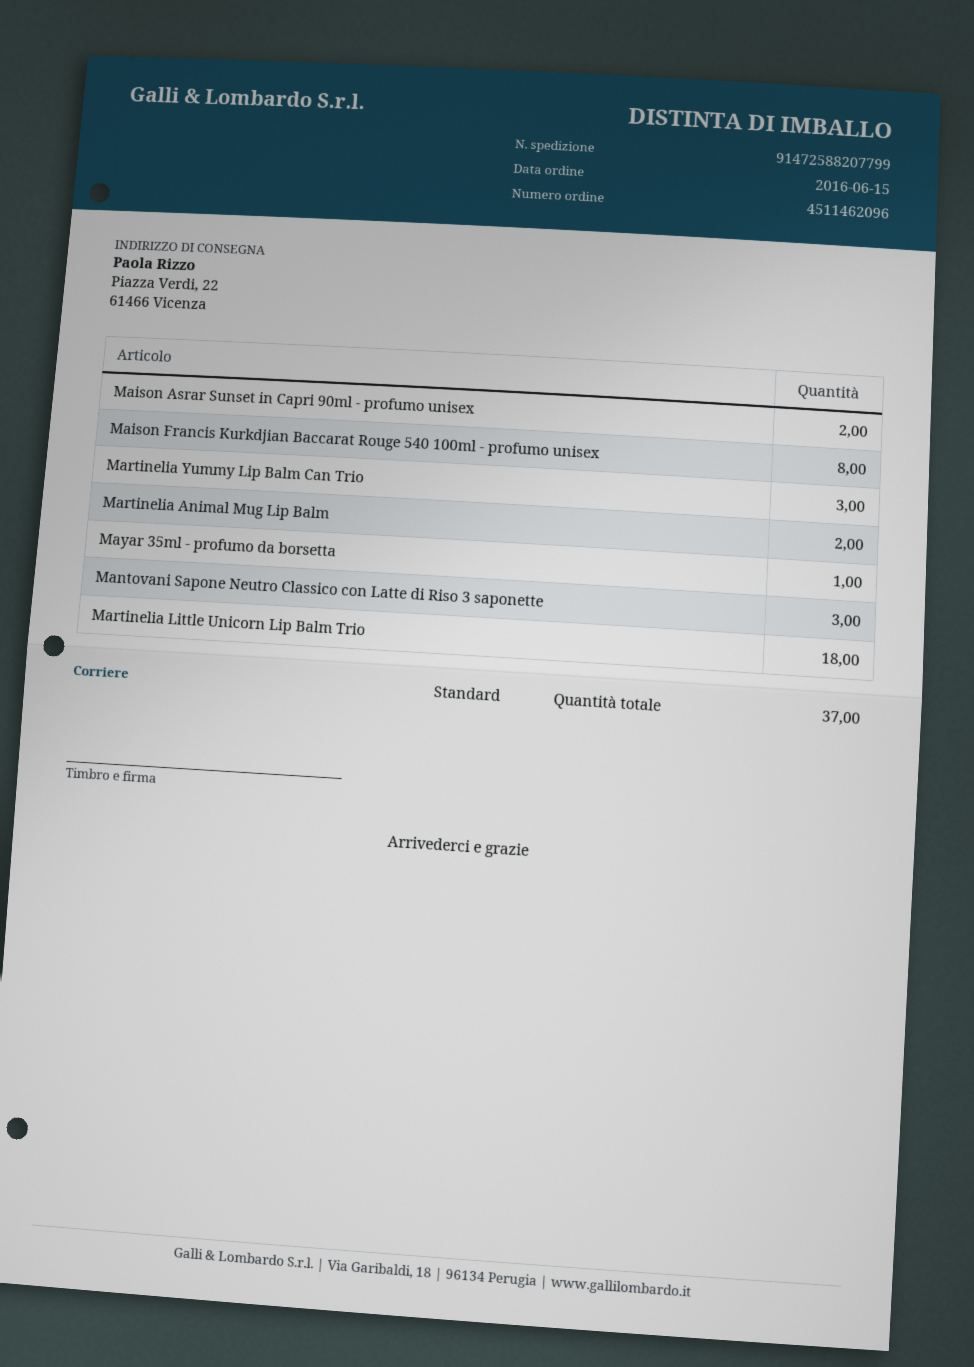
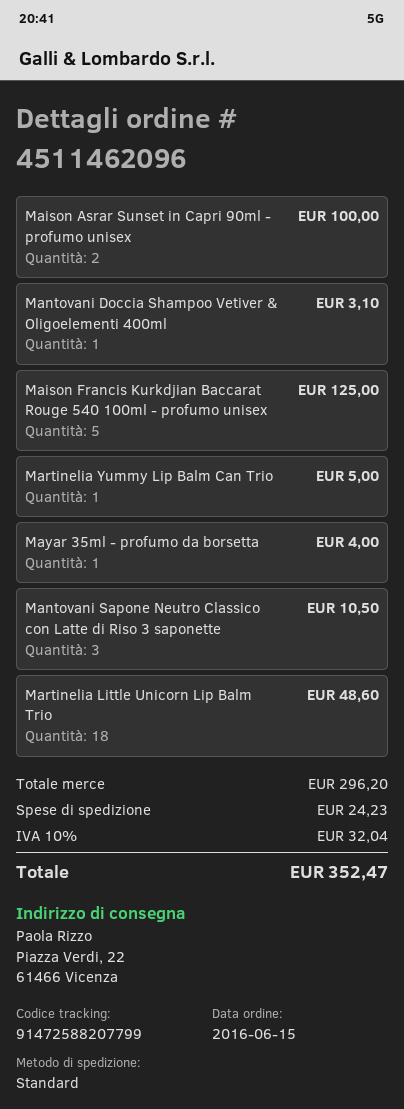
Maison Francis Kurkdjian Baccarat Rouge 540 100ml - profumo unisex: 8 -> 5
Martinelia Yummy Lip Balm Can Trio: 3 -> 1
Martinelia Animal Mug Lip Balm: 2 -> none
Mantovani Doccia Shampoo Vetiver & Oligoelementi 400ml: none -> 1

